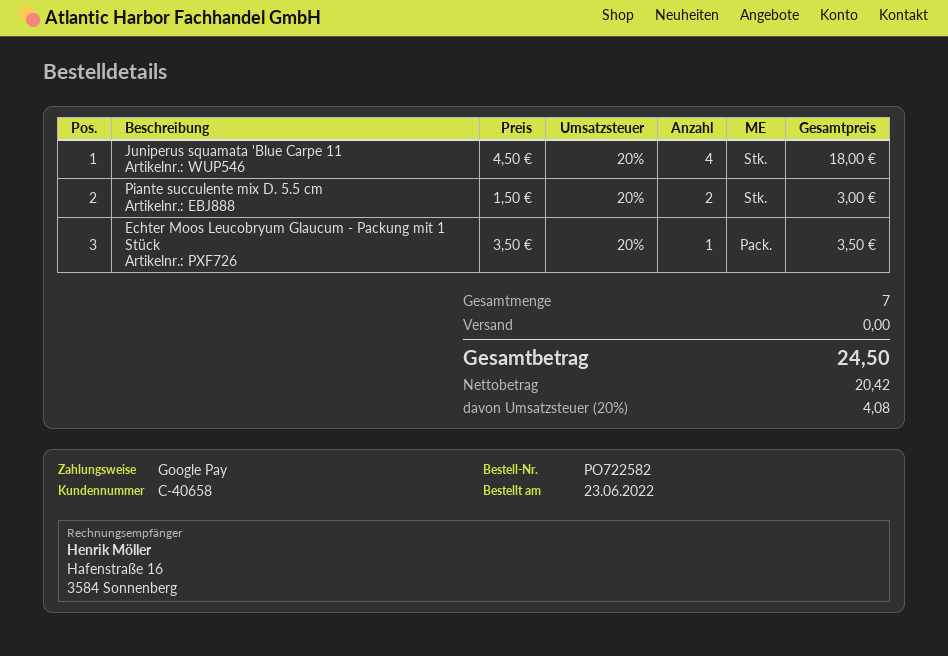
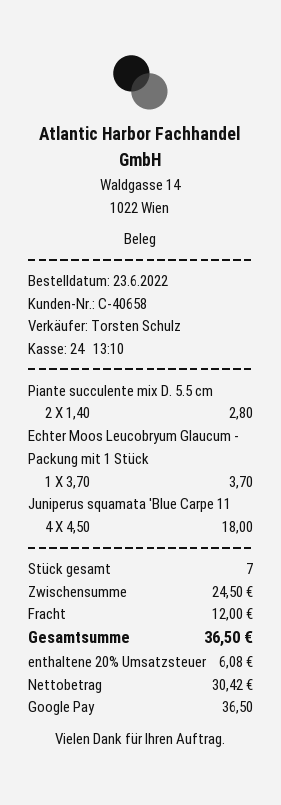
Piante succulente mix D. 5.5 cm: 2 x 1.50 = 3.00 -> 2 x 1.40 = 2.80
Echter Moos Leucobryum Glaucum - Packung mit 1 Stück: 1 x 3.50 = 3.50 -> 1 x 3.70 = 3.70
shipping: 0.00 -> 12.00
net: 20.42 -> 30.42
tax: 20% = 4.08 -> 20% = 6.08
total: 24.50 -> 36.50

